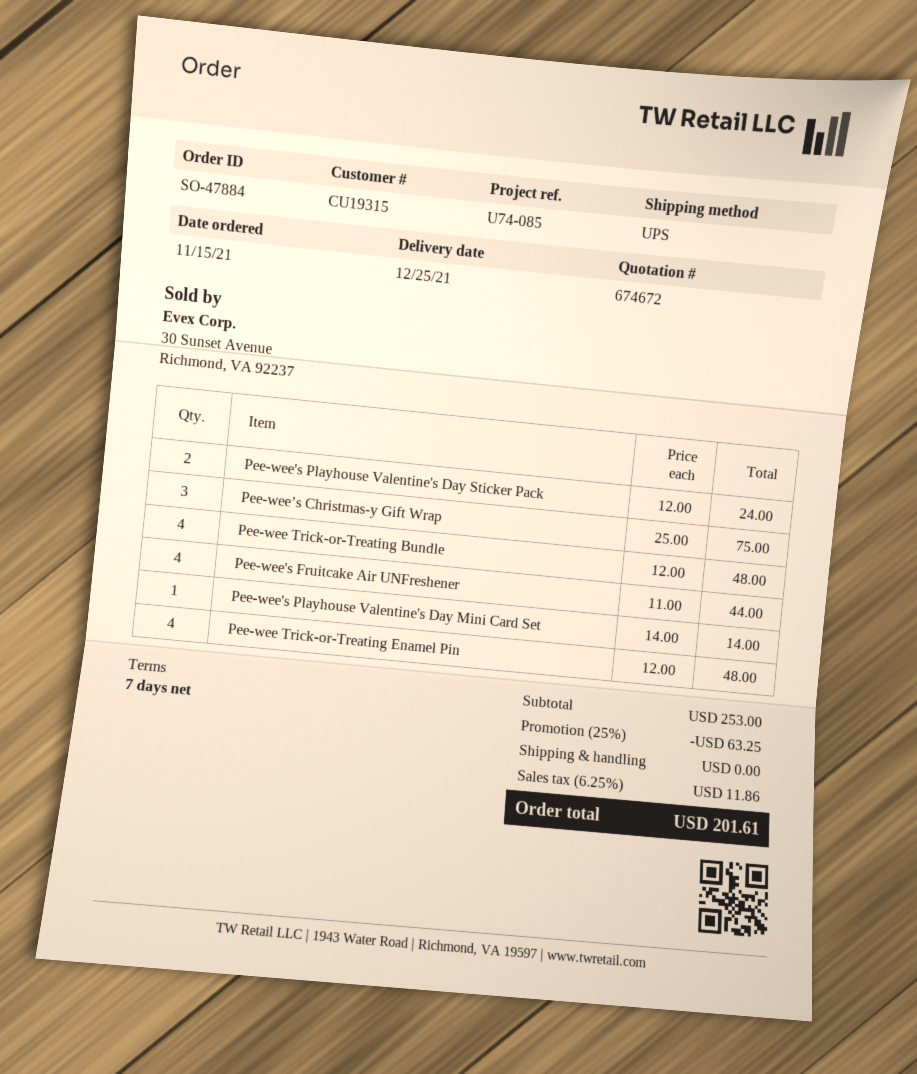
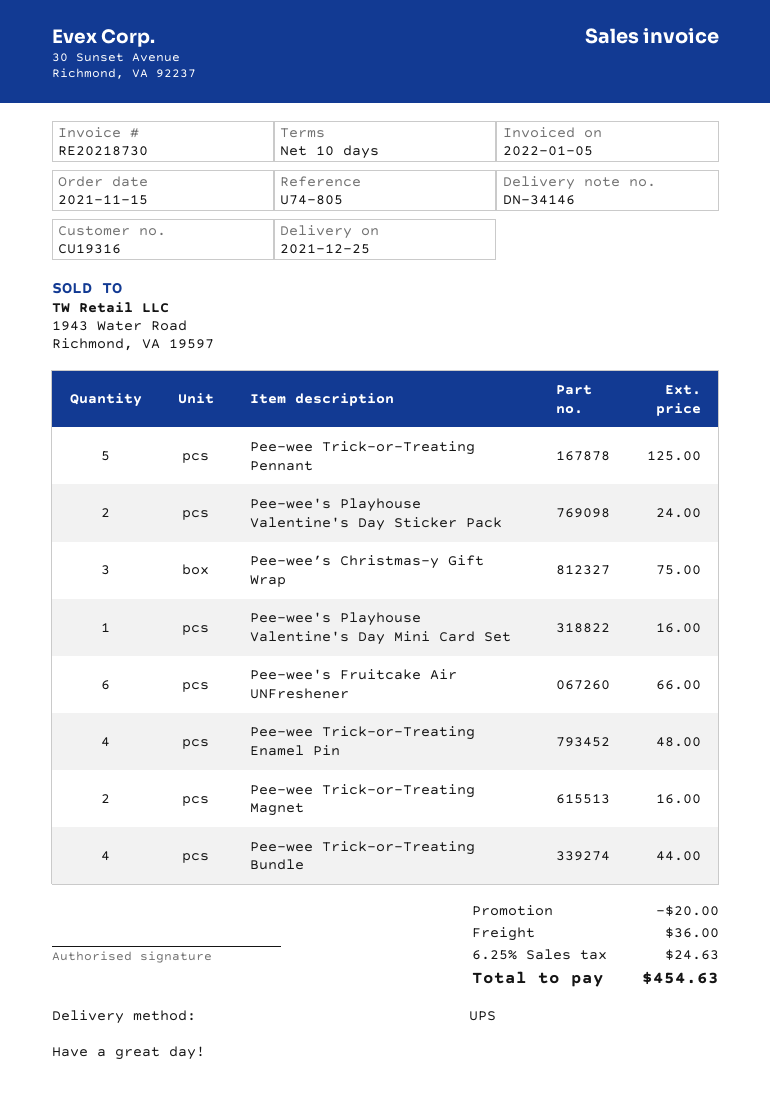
payment terms: 7 days -> 10 days
customer number: CU19315 -> CU19316
reference: U74-085 -> U74-805
Pee-wee Trick-or-Treating Bundle: 4 for 48.00 -> 4 for 44.00
Pee-wee's Fruitcake Air UNFreshener: 4 for 44.00 -> 6 for 66.00
Pee-wee's Playhouse Valentine's Day Mini Card Set: 1 for 14.00 -> 1 for 16.00
Pee-wee Trick-or-Treating Pennant: none -> 5 for 125.00
Pee-wee Trick-or-Treating Magnet: none -> 2 for 16.00
discount: 63.25 -> 20.00
shipping: 0.00 -> 36.00
tax: 6.25% = 11.86 -> 6.25% = 24.63
total: 201.61 -> 454.63

